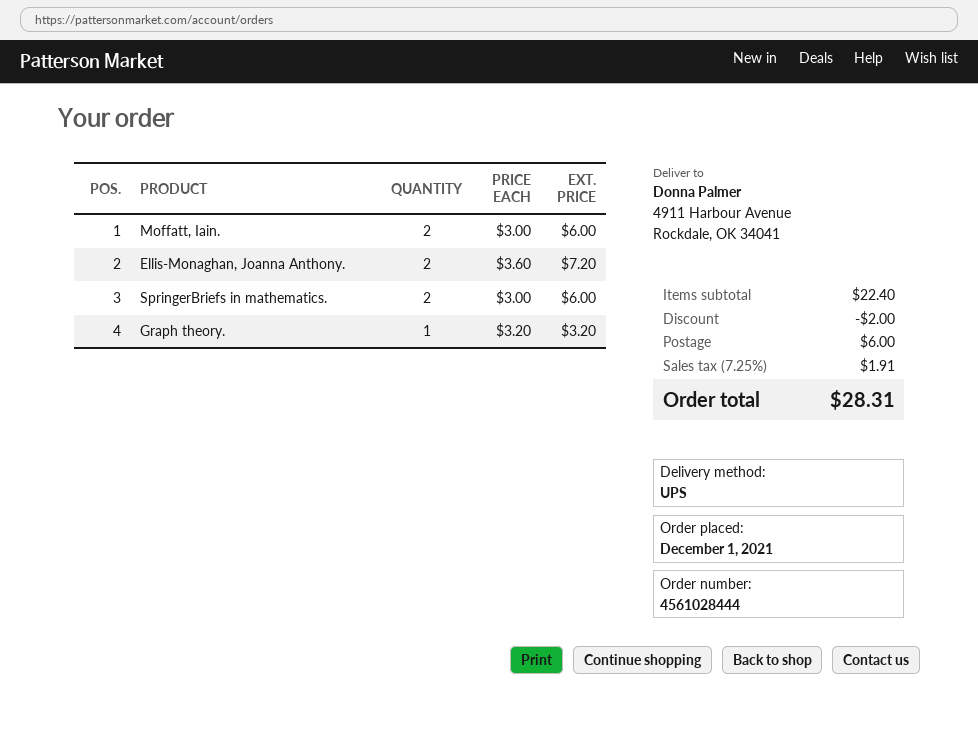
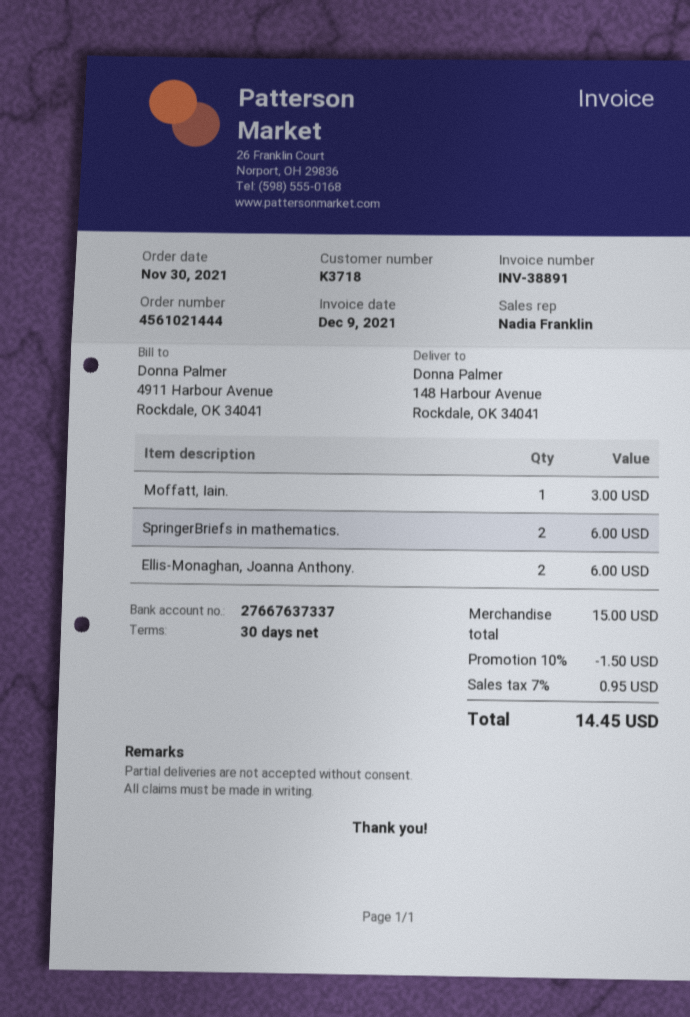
order number: 4561028444 -> 4561021444
order date: 2021-12-01 -> 2021-11-30
ship to: 4911 Harbour Avenue, Rockdale, OK 34041 -> 148 Harbour Avenue, Rockdale, OK 34041
Moffatt, Iain.: 2 for 6.00 -> 1 for 3.00
Ellis-Monaghan, Joanna Anthony.: 2 for 7.20 -> 2 for 6.00
Graph theory.: 1 for 3.20 -> none
subtotal: 22.40 -> 15.00
discount: 2.00 -> 1.50
shipping: 6.00 -> none
tax: 7.25% = 1.91 -> 7% = 0.95
total: 28.31 -> 14.45

